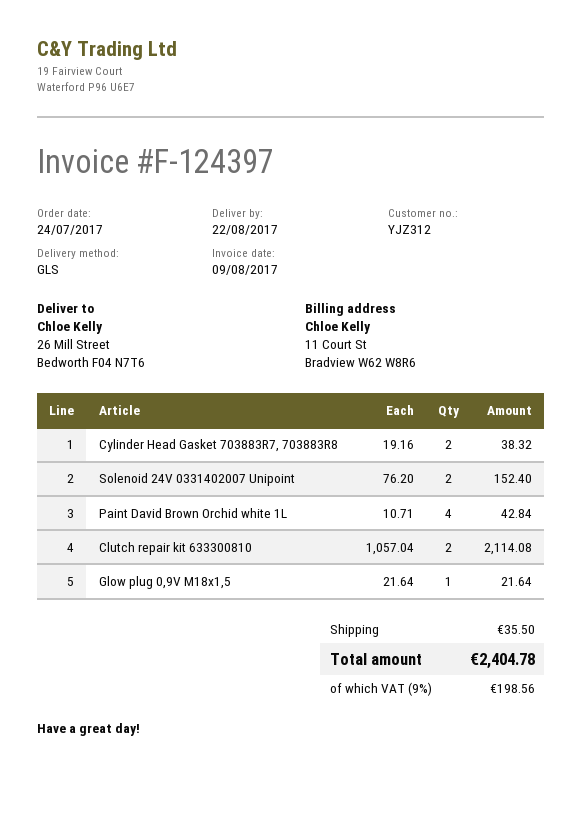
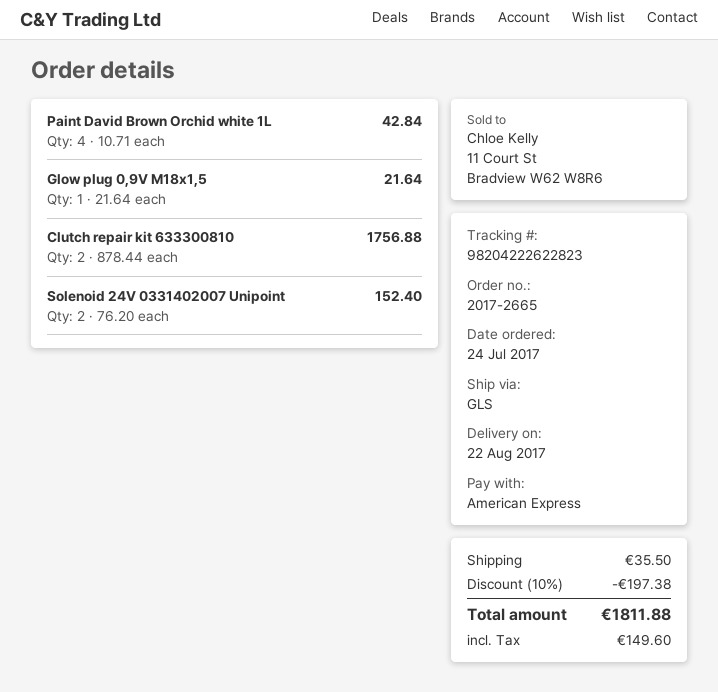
Cylinder Head Gasket 703883R7, 703883R8: 2 x 19.16 = 38.32 -> none
Clutch repair kit 633300810: 2 x 1057.04 = 2114.08 -> 2 x 878.44 = 1756.88
discount: none -> 10% = 197.38
tax: 198.56 -> 149.60
total: 2404.78 -> 1811.88

